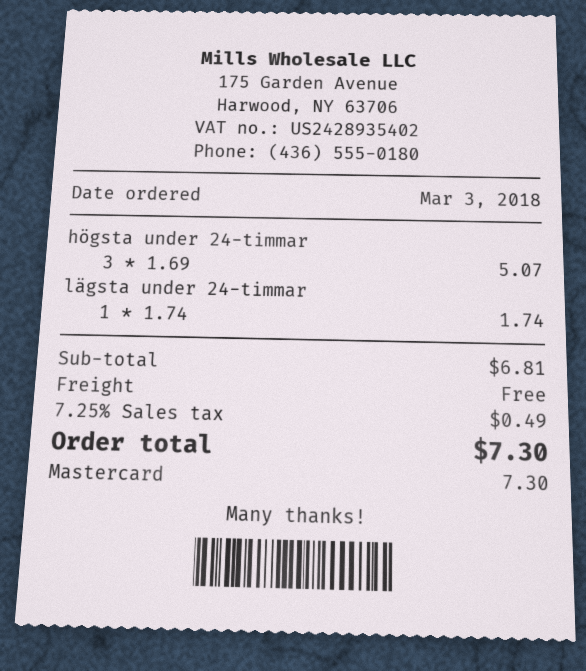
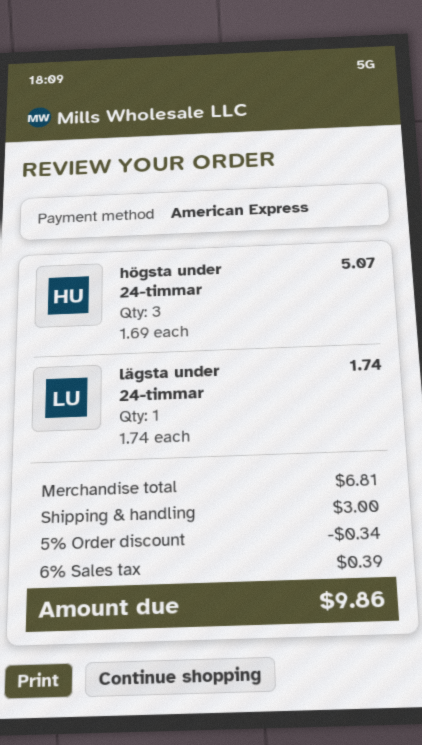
payment method: Mastercard -> American Express
discount: none -> 5% = 0.34
shipping: 0.00 -> 3.00
tax: 7.25% = 0.49 -> 6% = 0.39
total: 7.30 -> 9.86

